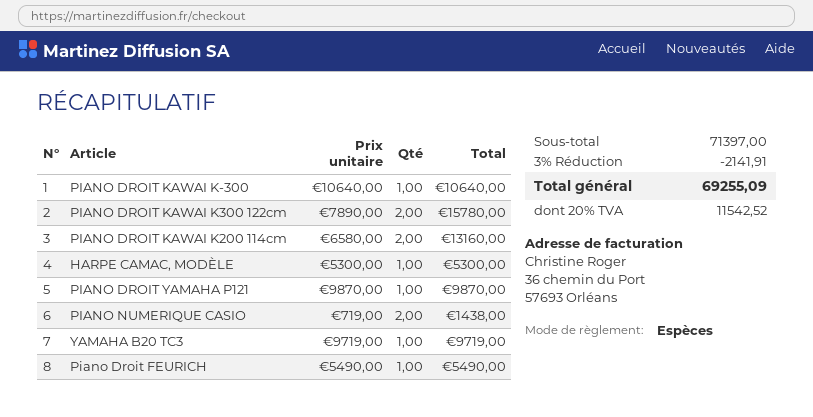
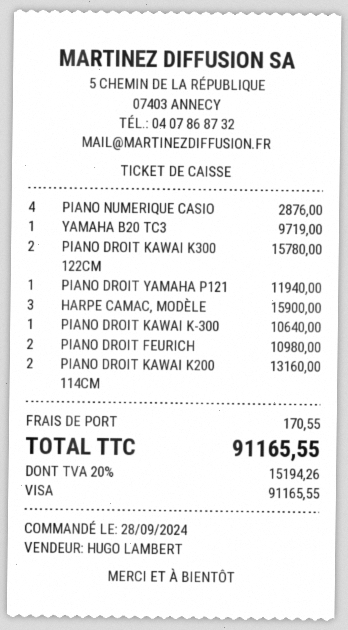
payment method: cash -> Visa
HARPE CAMAC, MODÈLE: 1 for 5300.00 -> 3 for 15900.00
PIANO DROIT YAMAHA P121: 1 for 9870.00 -> 1 for 11940.00
PIANO NUMERIQUE CASIO: 2 for 1438.00 -> 4 for 2876.00
Piano Droit FEURICH: 1 for 5490.00 -> 2 for 10980.00
discount: 3% = 2141.91 -> none
shipping: none -> 170.55
tax: 20% = 11542.52 -> 20% = 15194.26
total: 69255.09 -> 91165.55

